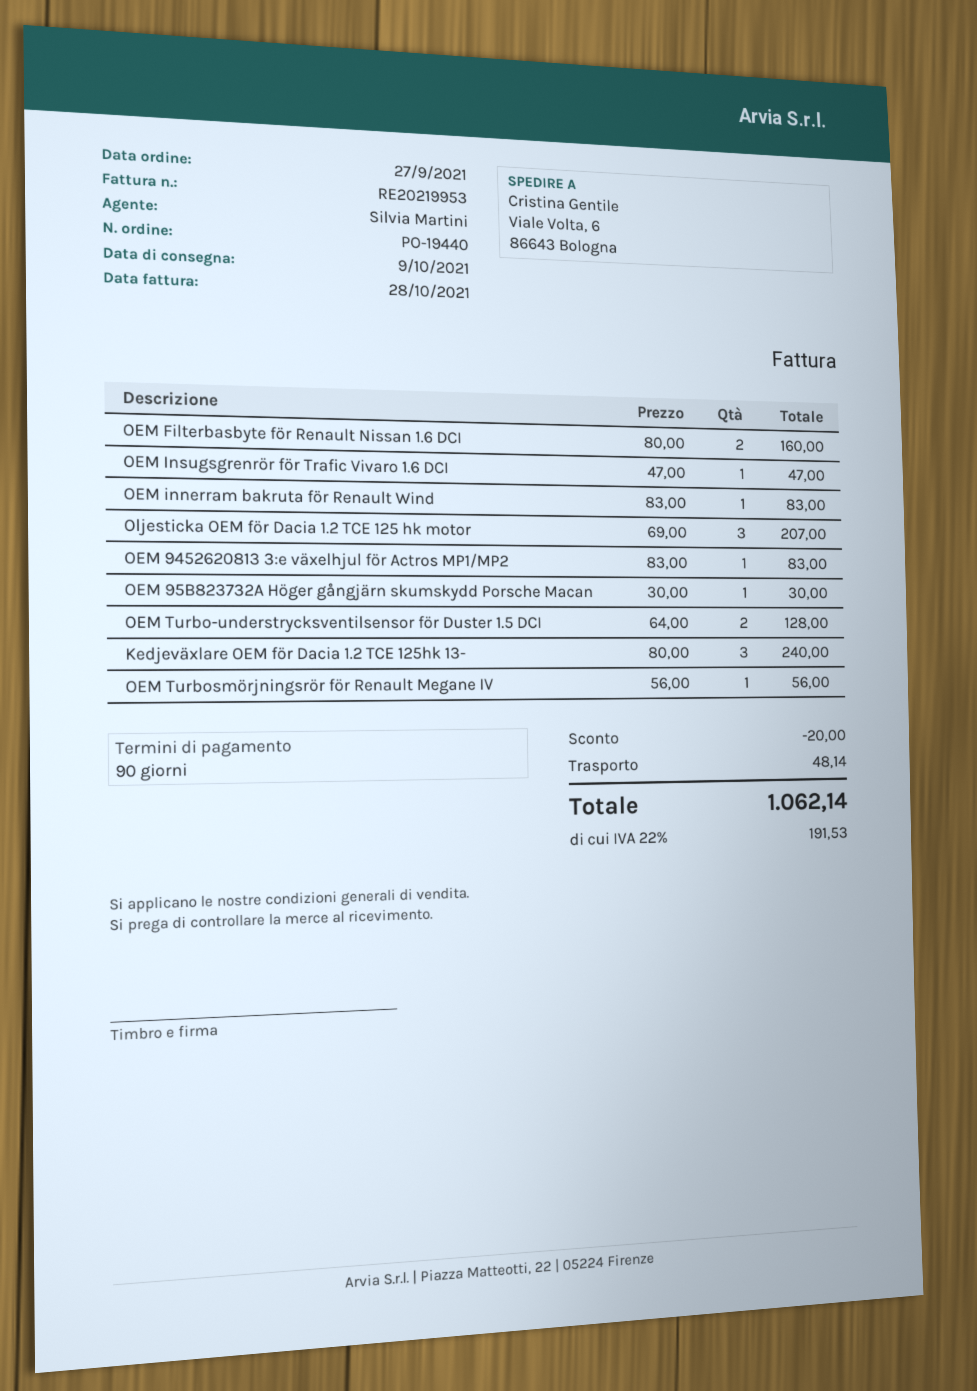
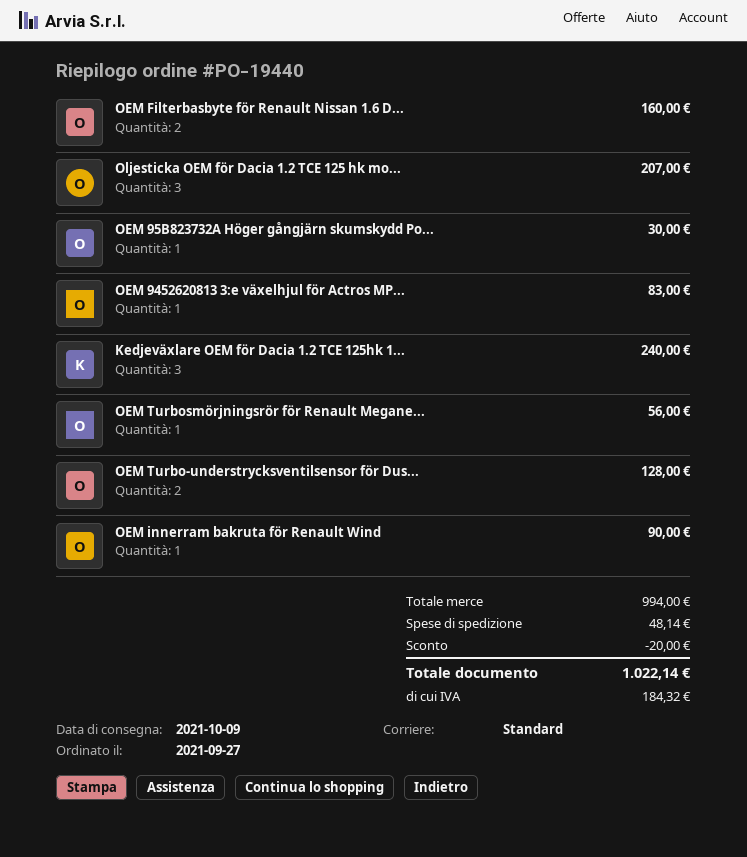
OEM Insugsgrenrör för Trafic Vivaro 1.6 DCI: 1 for 47.00 -> none
OEM innerram bakruta för Renault Wind: 1 for 83.00 -> 1 for 90.00
tax: 191.53 -> 184.32
total: 1062.14 -> 1022.14

